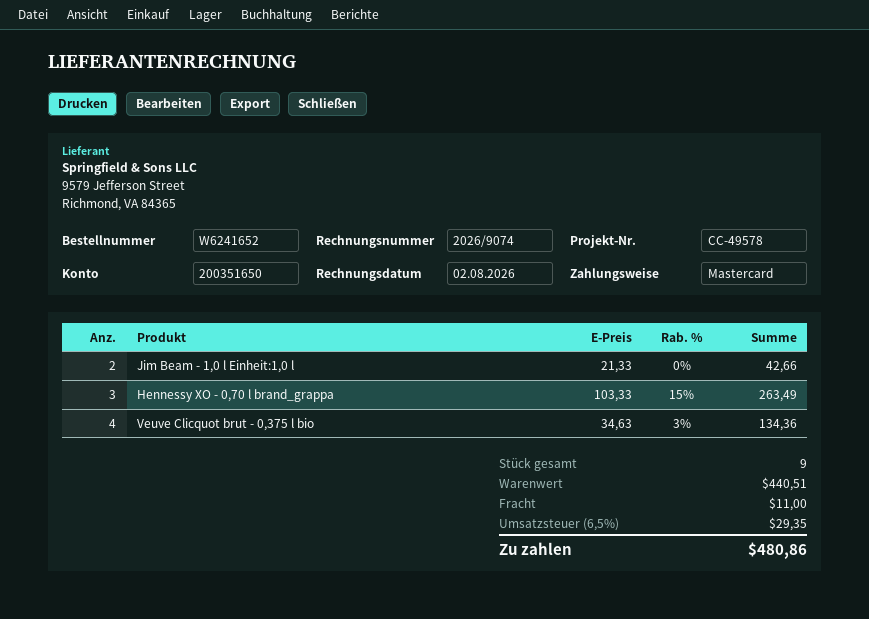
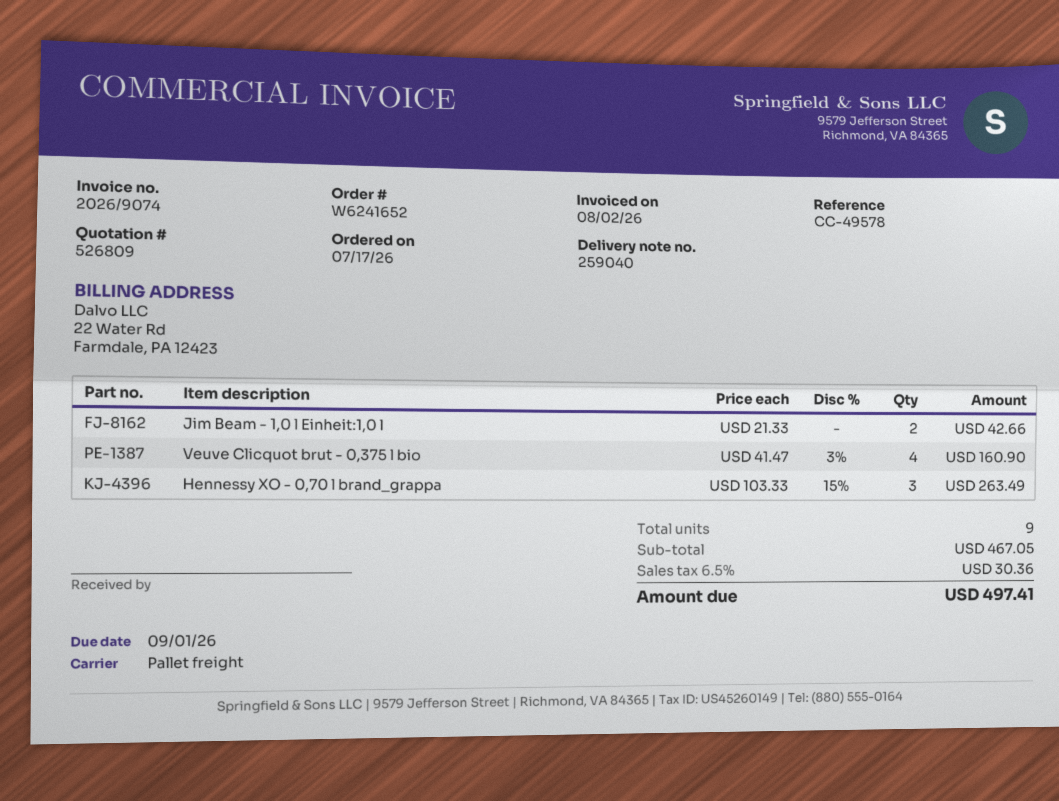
Veuve Clicquot brut - 0,375 l bio: 4 x 34.63 - 3% = 134.36 -> 4 x 41.47 - 3% = 160.90
subtotal: 440.51 -> 467.05
shipping: 11.00 -> none
tax: 6.5% = 29.35 -> 6.5% = 30.36
total: 480.86 -> 497.41

